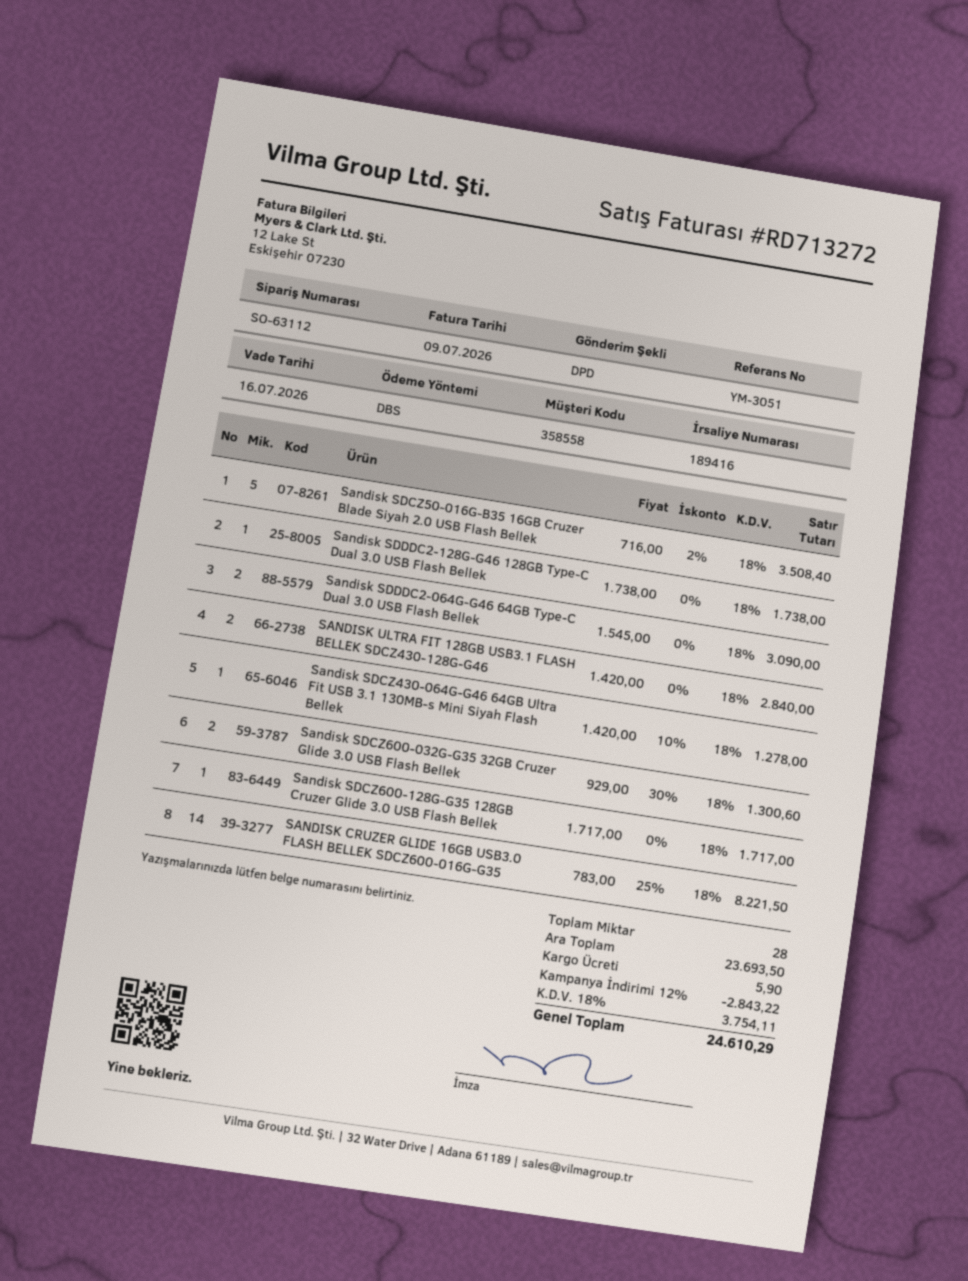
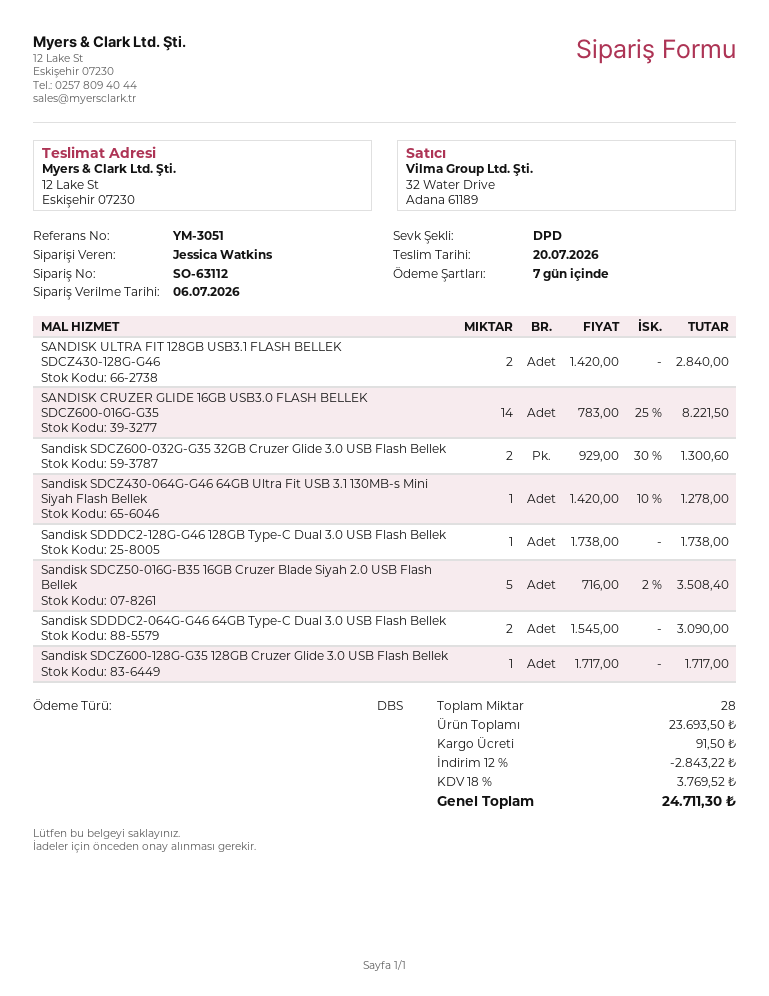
shipping: 5.90 -> 91.50
tax: 18% = 3754.11 -> 18% = 3769.52
total: 24610.29 -> 24711.30

